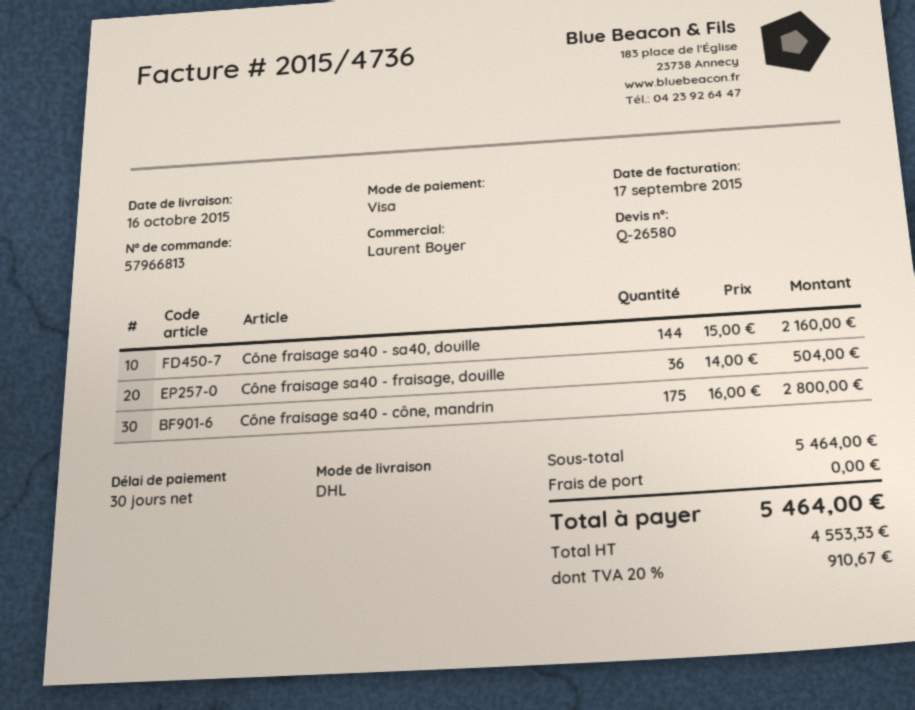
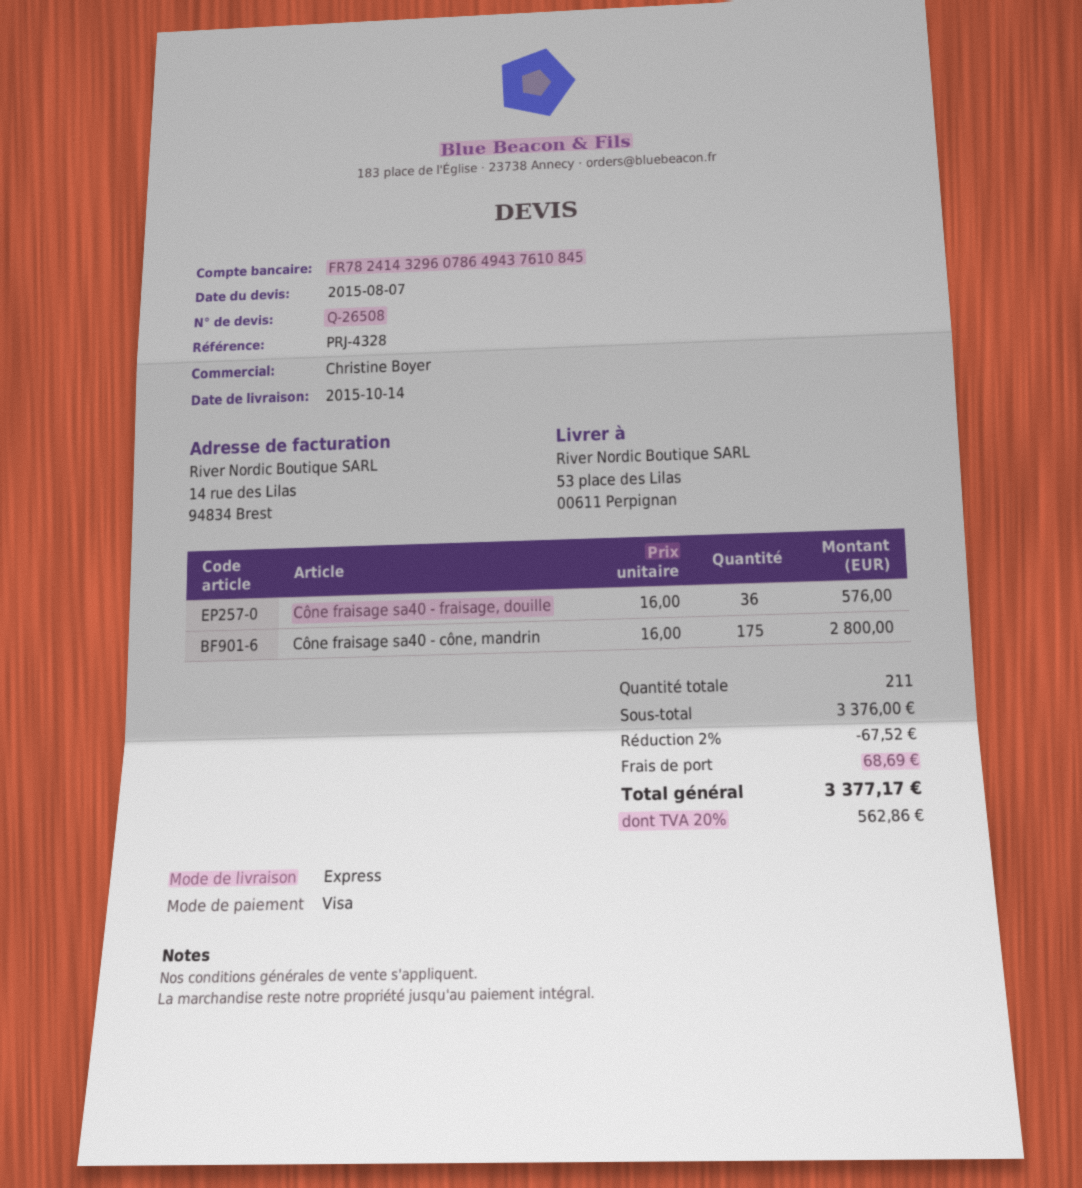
quote number: Q-26580 -> Q-26508
delivery date: 2015-10-16 -> 2015-10-14
sales rep: Laurent Boyer -> Christine Boyer
shipping method: DHL -> express
Cône fraisage sa40 - sa40, douille: 144 x 15.00 = 2160.00 -> none
Cône fraisage sa40 - fraisage, douille: 36 x 14.00 = 504.00 -> 36 x 16.00 = 576.00
subtotal: 5464.00 -> 3376.00
discount: none -> 2% = 67.52
shipping: 0.00 -> 68.69
tax: 20% = 910.67 -> 20% = 562.86
total: 5464.00 -> 3377.17

